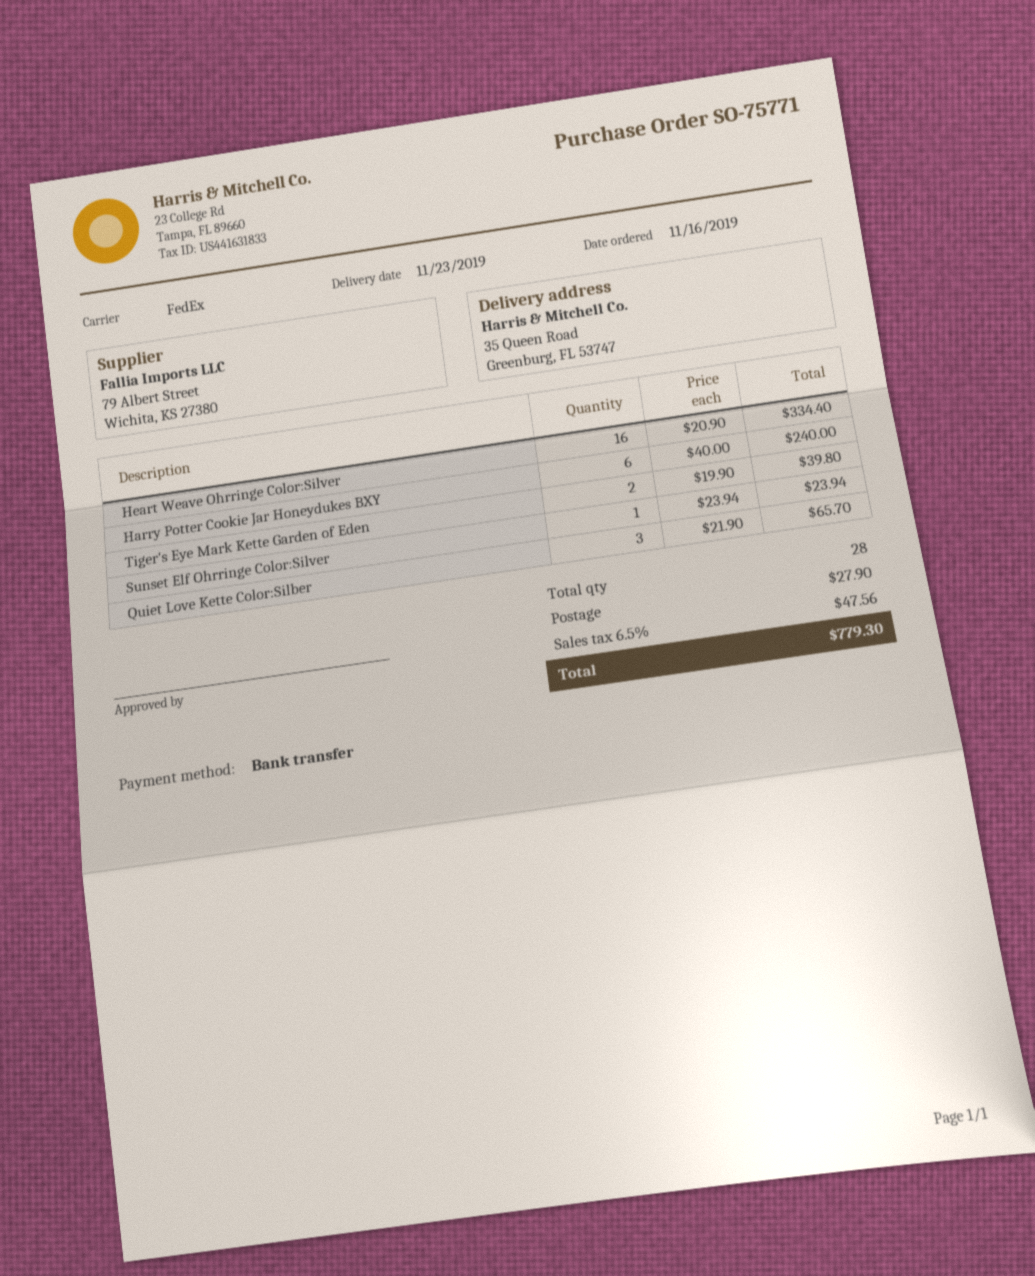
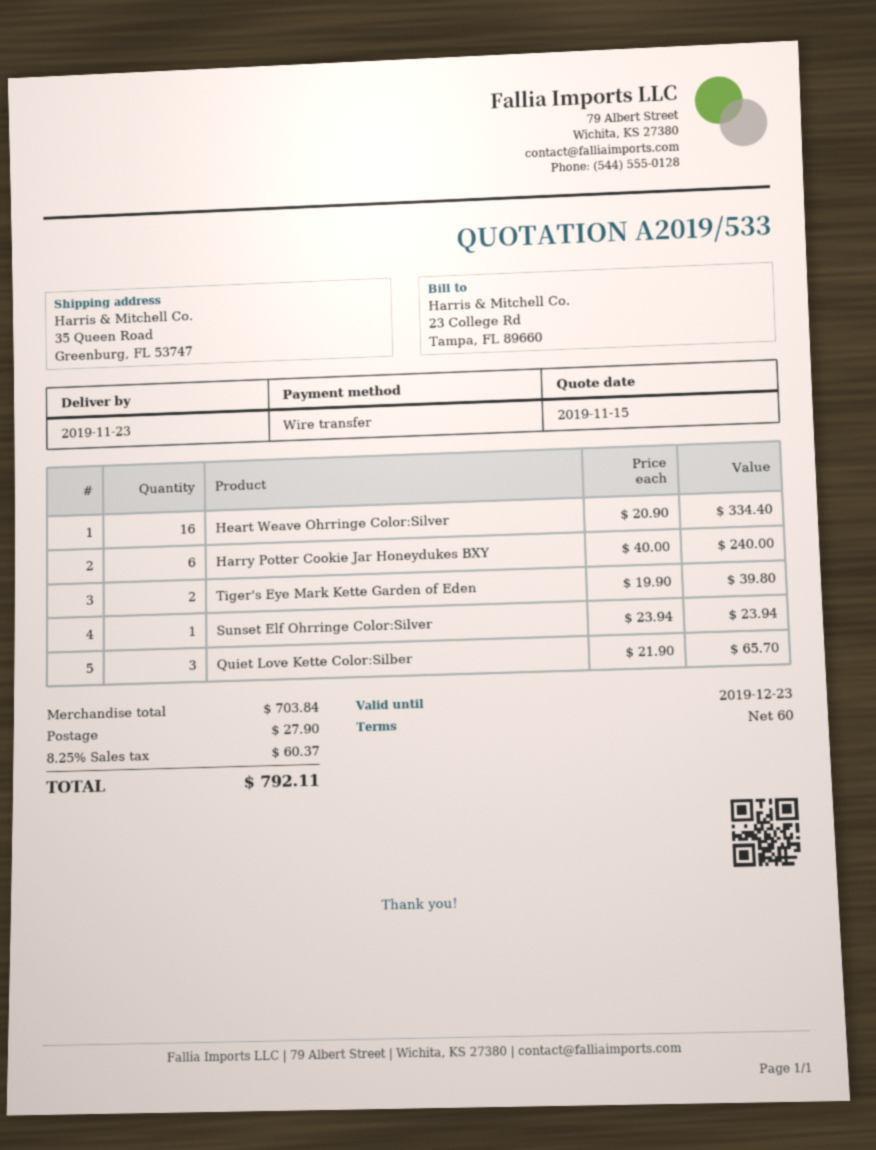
tax: 6.5% = 47.56 -> 8.25% = 60.37
total: 779.30 -> 792.11

